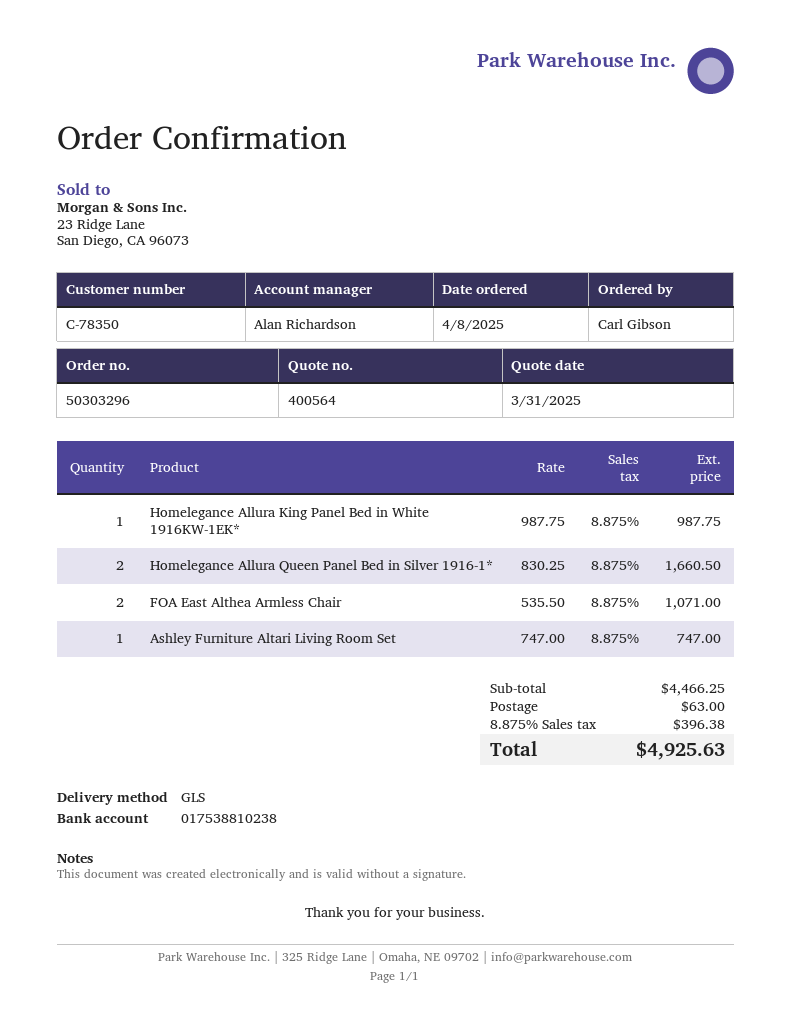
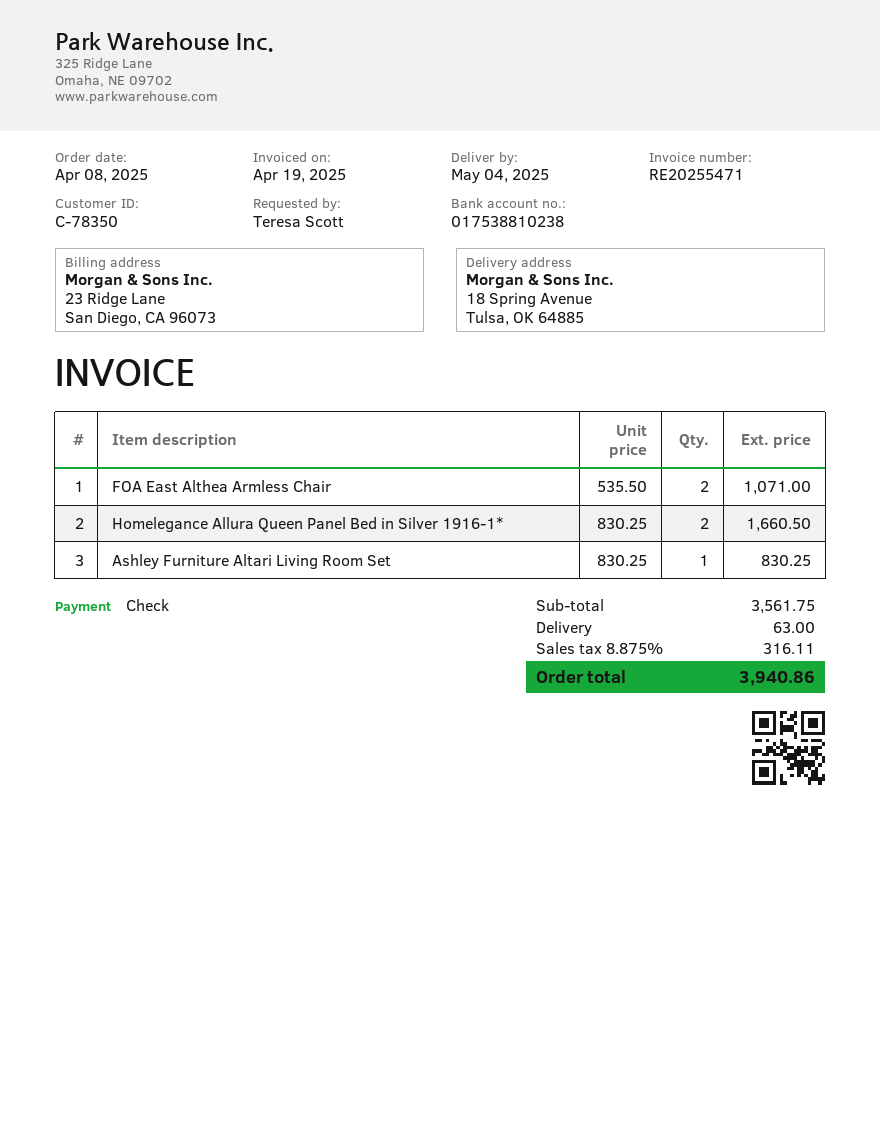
ordered by: Carl Gibson -> Teresa Scott
Homelegance Allura King Panel Bed in White 1916KW-1EK*: 1 x 987.75 = 987.75 -> none
Ashley Furniture Altari Living Room Set: 1 x 747.00 = 747.00 -> 1 x 830.25 = 830.25
subtotal: 4466.25 -> 3561.75
tax: 8.875% = 396.38 -> 8.875% = 316.11
total: 4925.63 -> 3940.86

